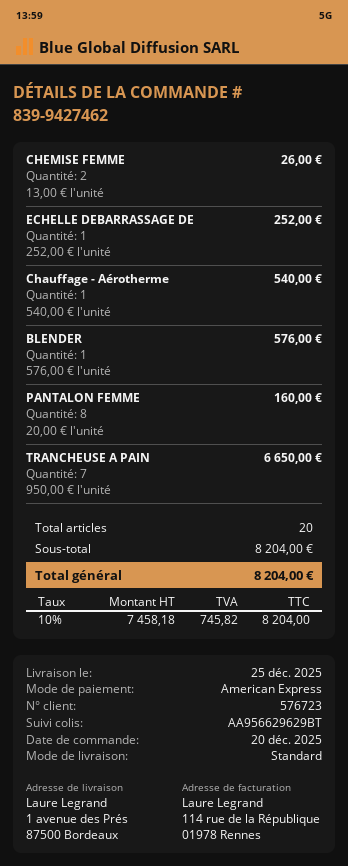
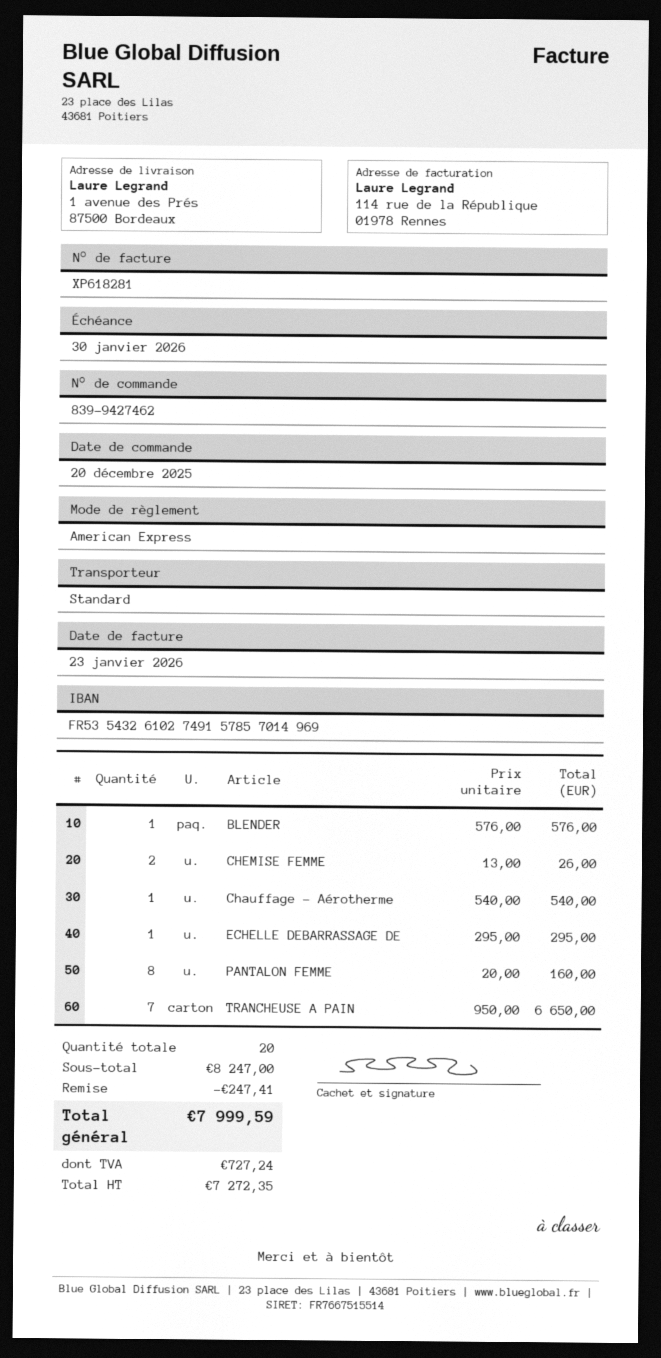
ECHELLE DEBARRASSAGE DE: 1 x 252.00 = 252.00 -> 1 x 295.00 = 295.00
subtotal: 8204.00 -> 8247.00
discount: none -> 247.41
net: 7458.18 -> 7272.35
tax: 745.82 -> 727.24
total: 8204.00 -> 7999.59

